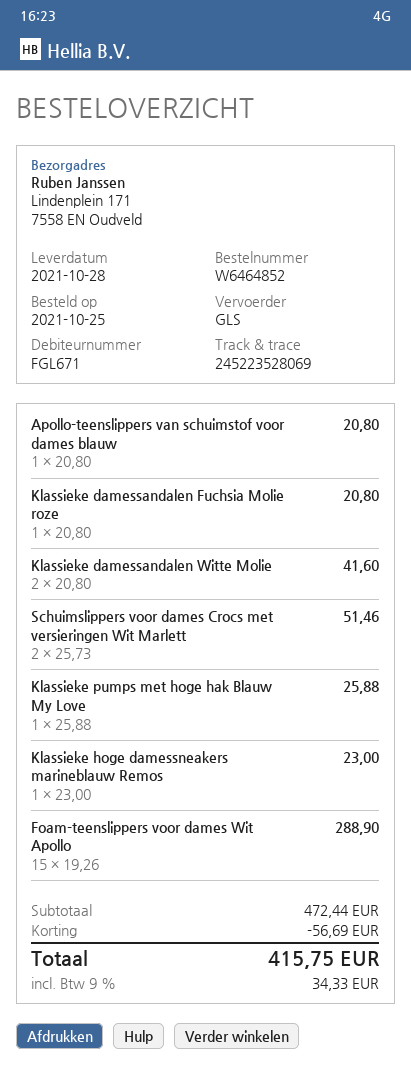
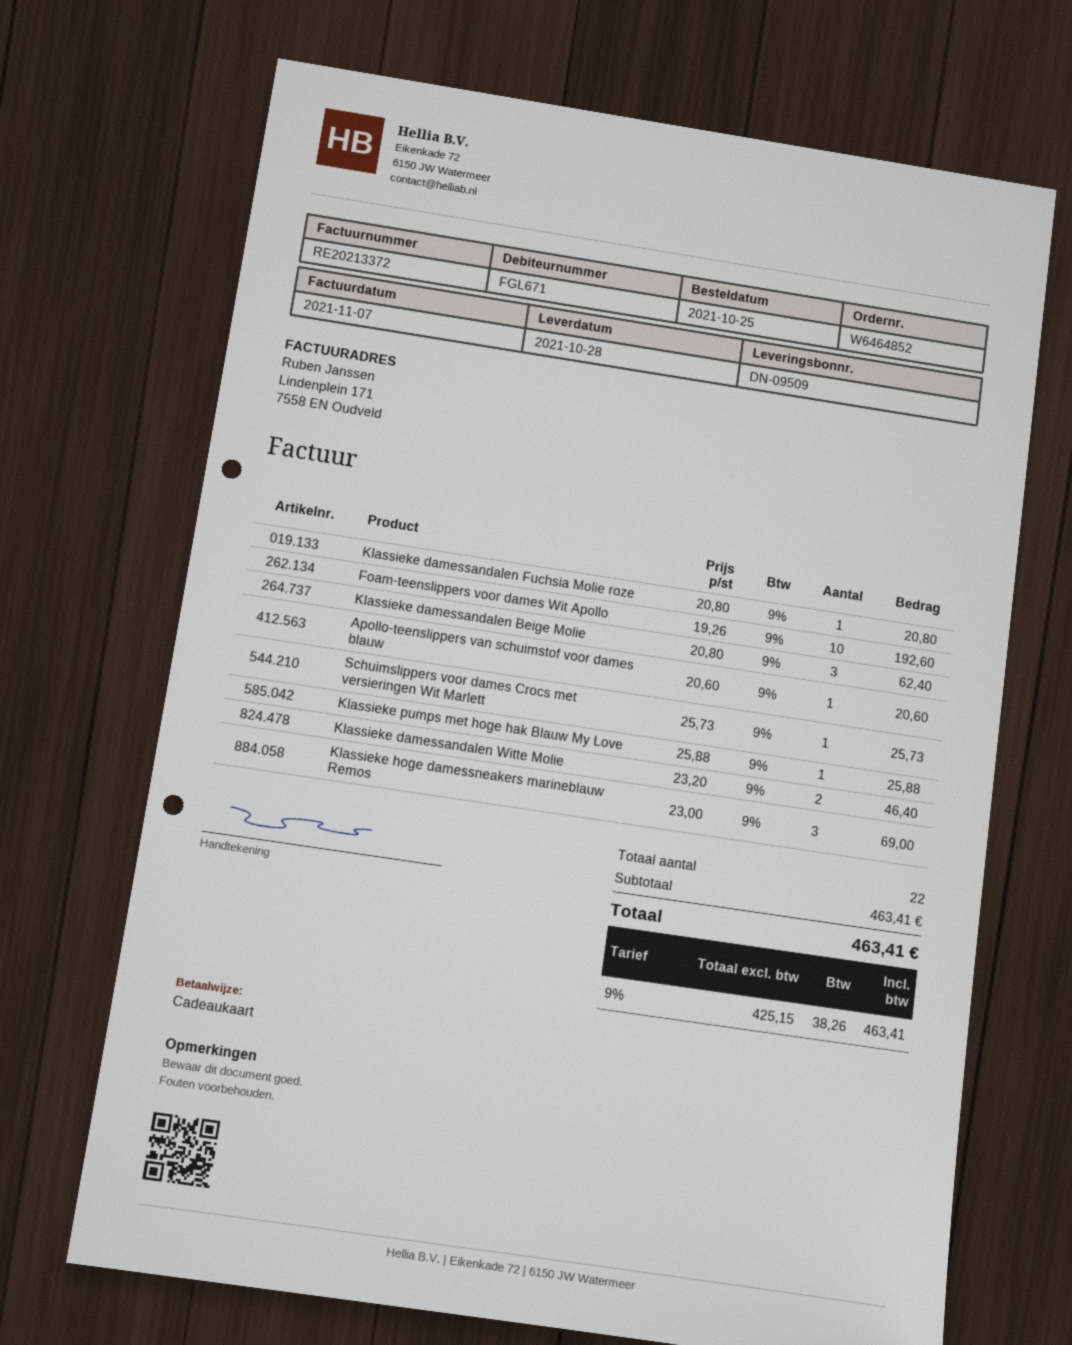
Apollo-teenslippers van schuimstof voor dames blauw: 1 x 20.80 = 20.80 -> 1 x 20.60 = 20.60
Klassieke damessandalen Witte Molie: 2 x 20.80 = 41.60 -> 2 x 23.20 = 46.40
Schuimslippers voor dames Crocs met versieringen Wit Marlett: 2 x 25.73 = 51.46 -> 1 x 25.73 = 25.73
Klassieke hoge damessneakers marineblauw Remos: 1 x 23.00 = 23.00 -> 3 x 23.00 = 69.00
Foam-teenslippers voor dames Wit Apollo: 15 x 19.26 = 288.90 -> 10 x 19.26 = 192.60
Klassieke damessandalen Beige Molie: none -> 3 x 20.80 = 62.40
subtotal: 472.44 -> 463.41
discount: 56.69 -> none
tax: 9% = 34.33 -> 9% = 38.26
total: 415.75 -> 463.41

